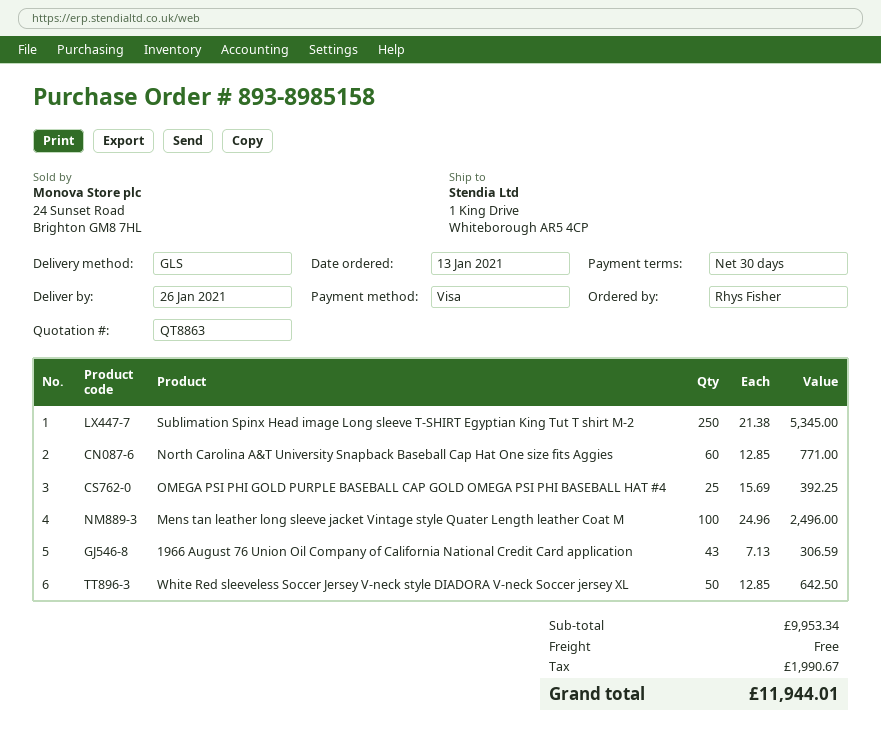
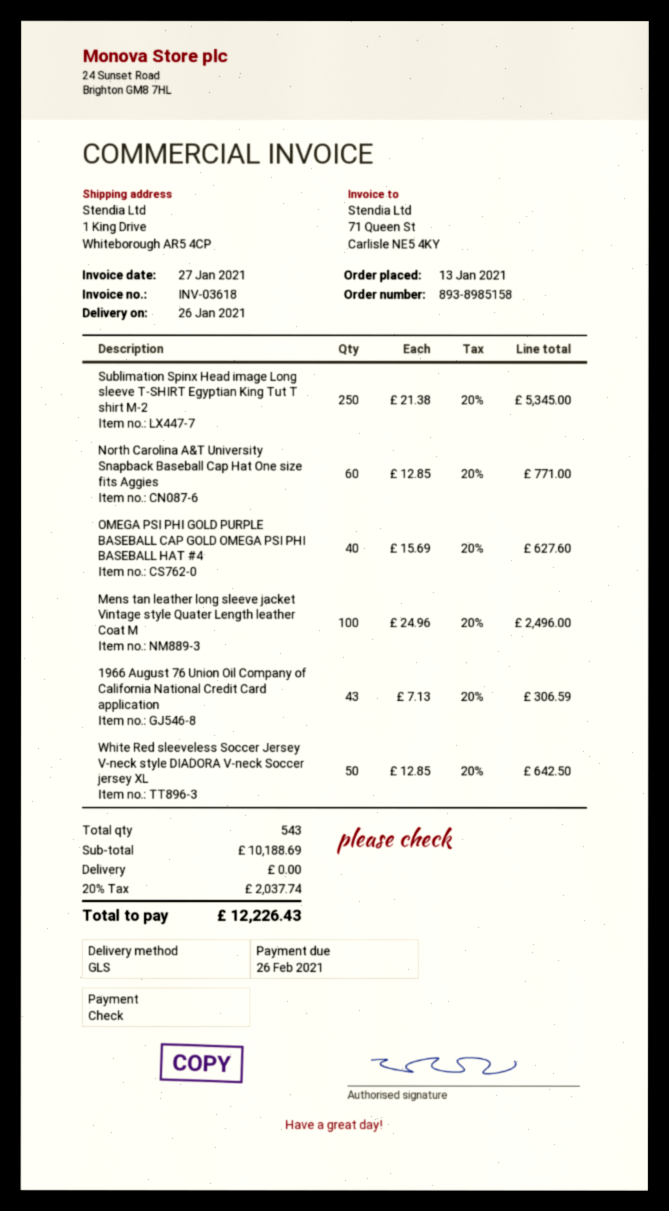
payment method: Visa -> cheque
OMEGA PSI PHI GOLD PURPLE BASEBALL CAP GOLD OMEGA PSI PHI BASEBALL HAT #4: 25 x 15.69 = 392.25 -> 40 x 15.69 = 627.60
subtotal: 9953.34 -> 10188.69
tax: 1990.67 -> 2037.74
total: 11944.01 -> 12226.43

